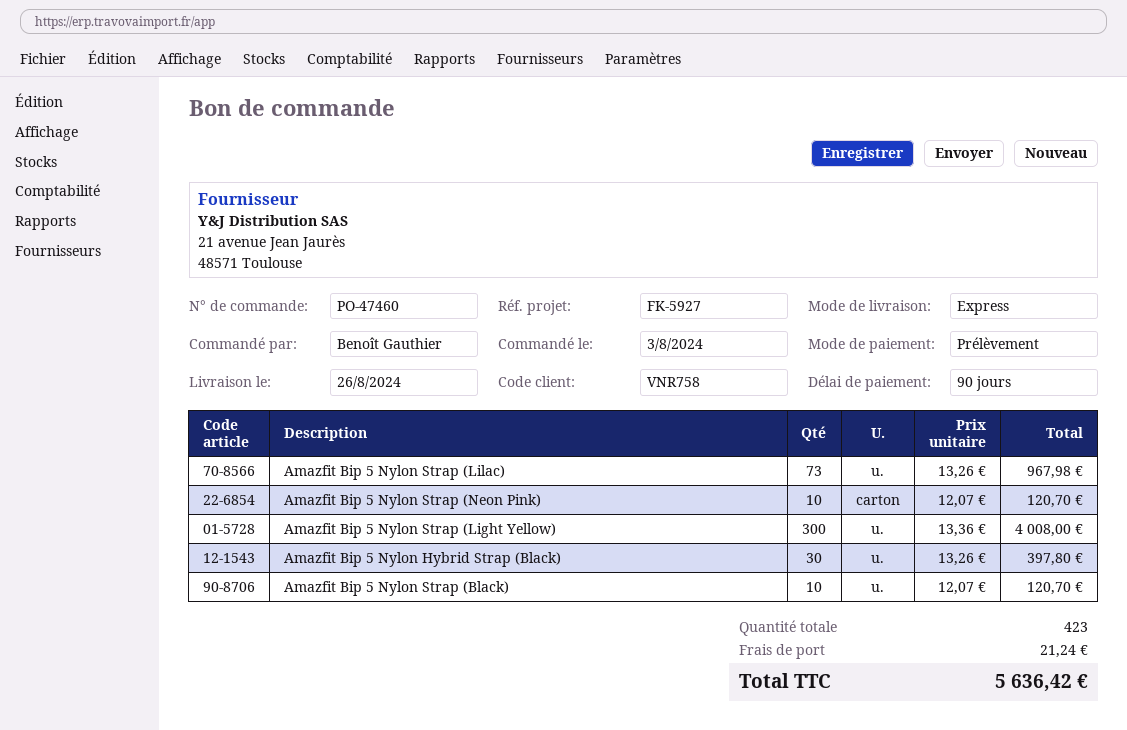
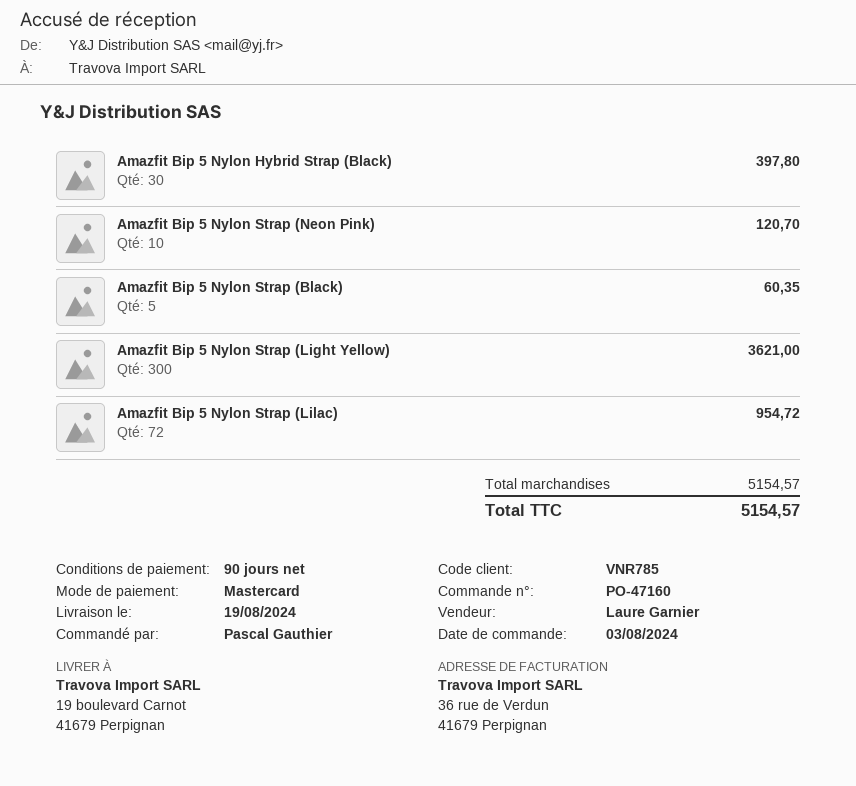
order number: PO-47460 -> PO-47160
delivery date: 2024-08-26 -> 2024-08-19
customer number: VNR758 -> VNR785
ordered by: Benoît Gauthier -> Pascal Gauthier
payment method: direct debit -> Mastercard
Amazfit Bip 5 Nylon Strap (Lilac): 73 for 967.98 -> 72 for 954.72
Amazfit Bip 5 Nylon Strap (Light Yellow): 300 for 4008.00 -> 300 for 3621.00
Amazfit Bip 5 Nylon Strap (Black): 10 for 120.70 -> 5 for 60.35
shipping: 21.24 -> none
total: 5636.42 -> 5154.57

